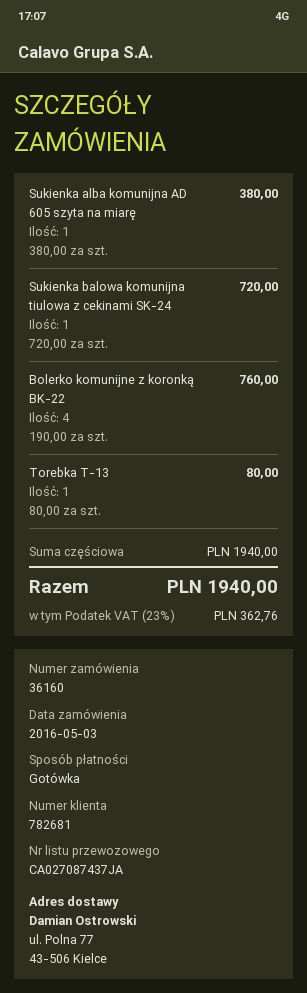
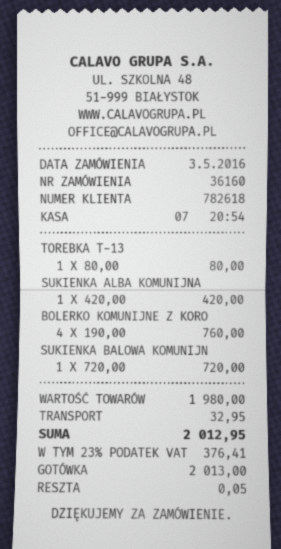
customer number: 782681 -> 782618
Sukienka alba komunijna AD 605 szyta na miarę: 1 x 380.00 = 380.00 -> 1 x 420.00 = 420.00
subtotal: 1940.00 -> 1980.00
shipping: none -> 32.95
tax: 23% = 362.76 -> 23% = 376.41
total: 1940.00 -> 2012.95

